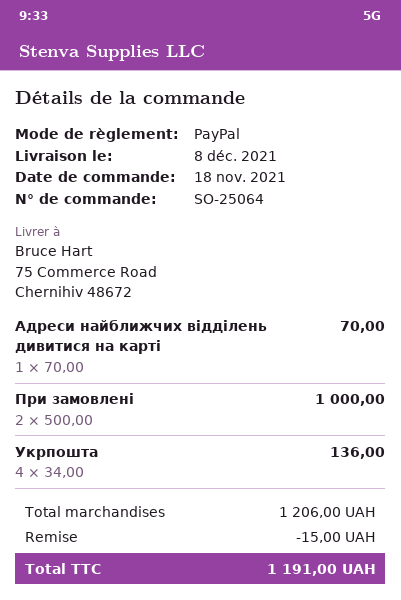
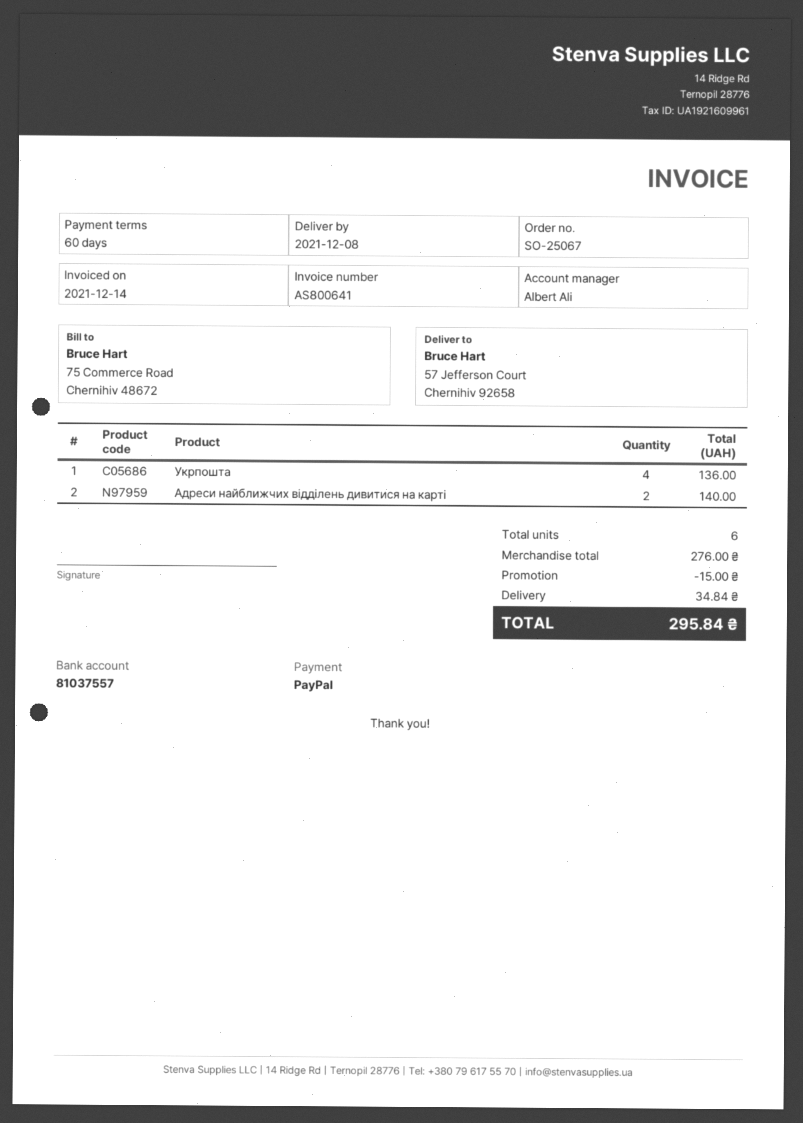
order number: SO-25064 -> SO-25067
ship to: 75 Commerce Road, Chernihiv 48672 -> 57 Jefferson Court, Chernihiv 92658
Адреси найближчих відділень дивитися на карті: 1 for 70.00 -> 2 for 140.00
При замовлені: 2 for 1000.00 -> none
subtotal: 1206.00 -> 276.00
shipping: none -> 34.84
total: 1191.00 -> 295.84

